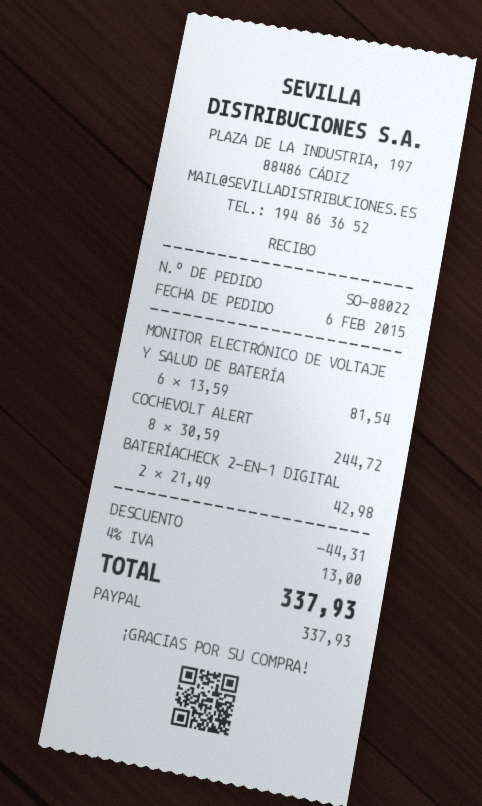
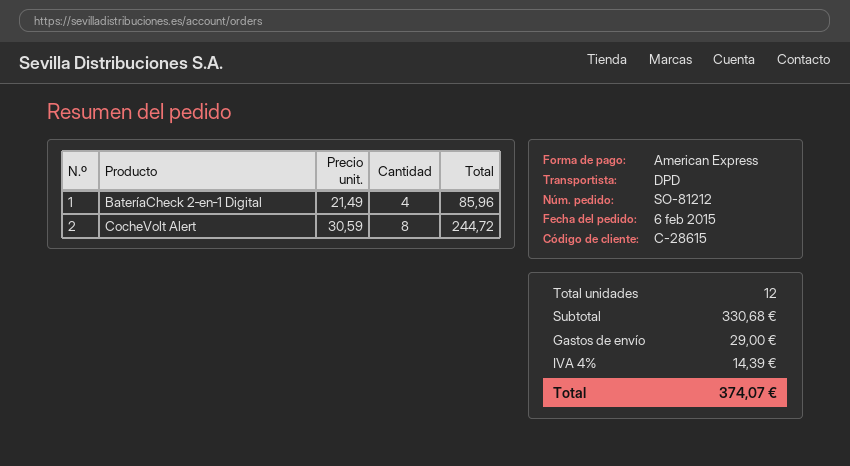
order number: SO-88022 -> SO-81212
payment method: PayPal -> American Express
MONITOR ELECTRÓNICO DE VOLTAJE Y SALUD DE BATERÍA: 6 x 13.59 = 81.54 -> none
BATERÍACHECK 2‑EN‑1 DIGITAL: 2 x 21.49 = 42.98 -> 4 x 21.49 = 85.96
discount: 44.31 -> none
shipping: none -> 29.00
tax: 4% = 13.00 -> 4% = 14.39
total: 337.93 -> 374.07

